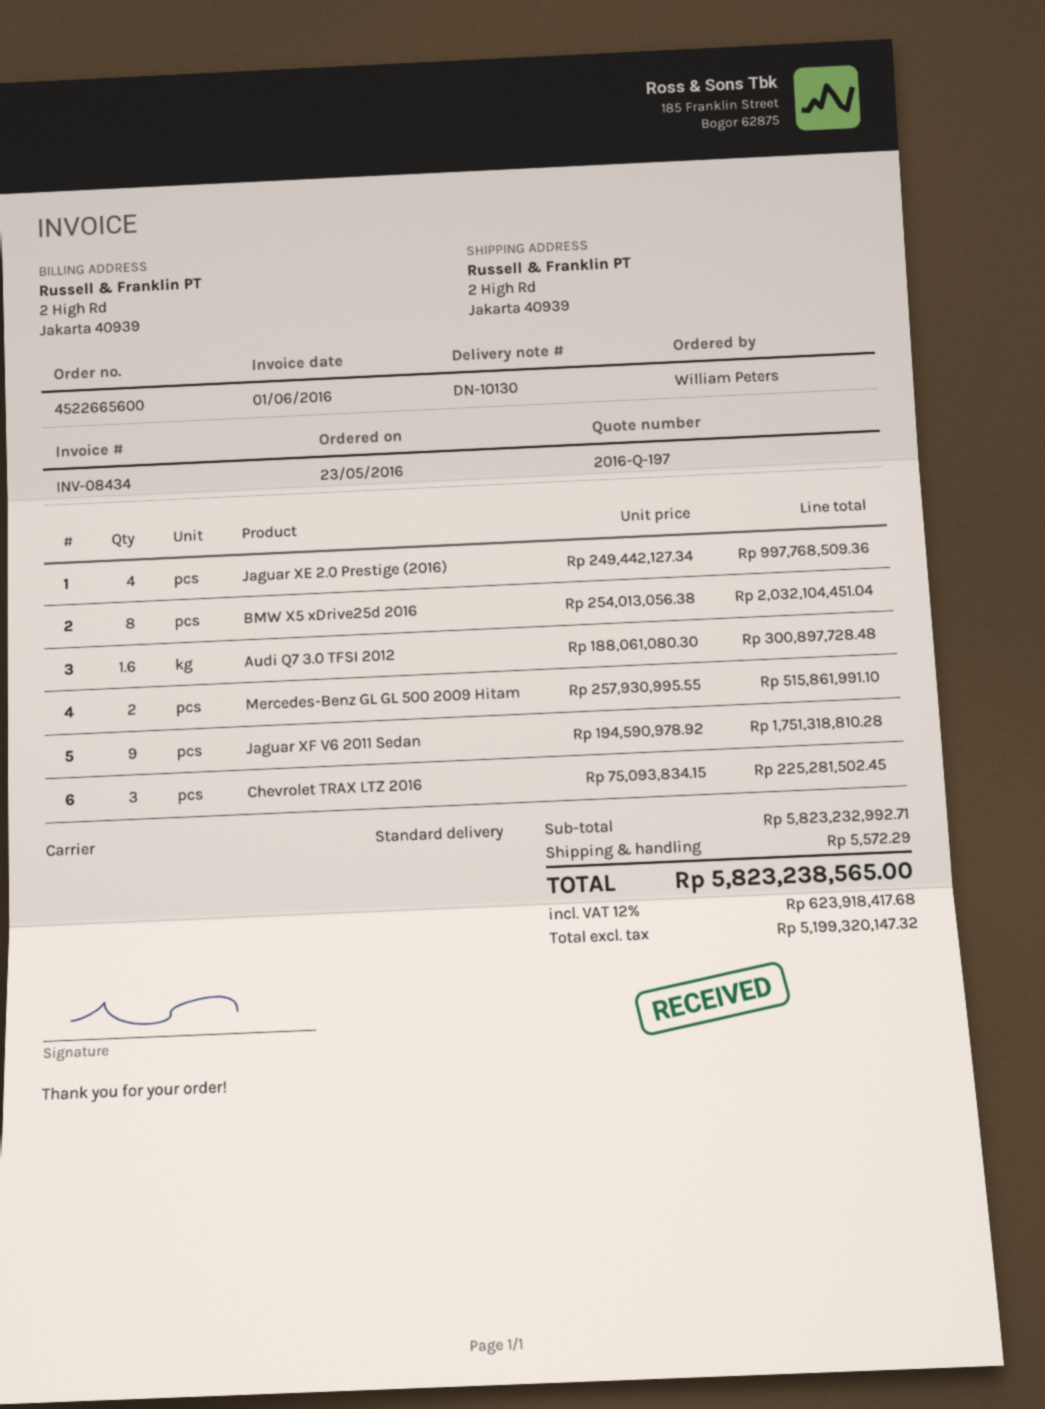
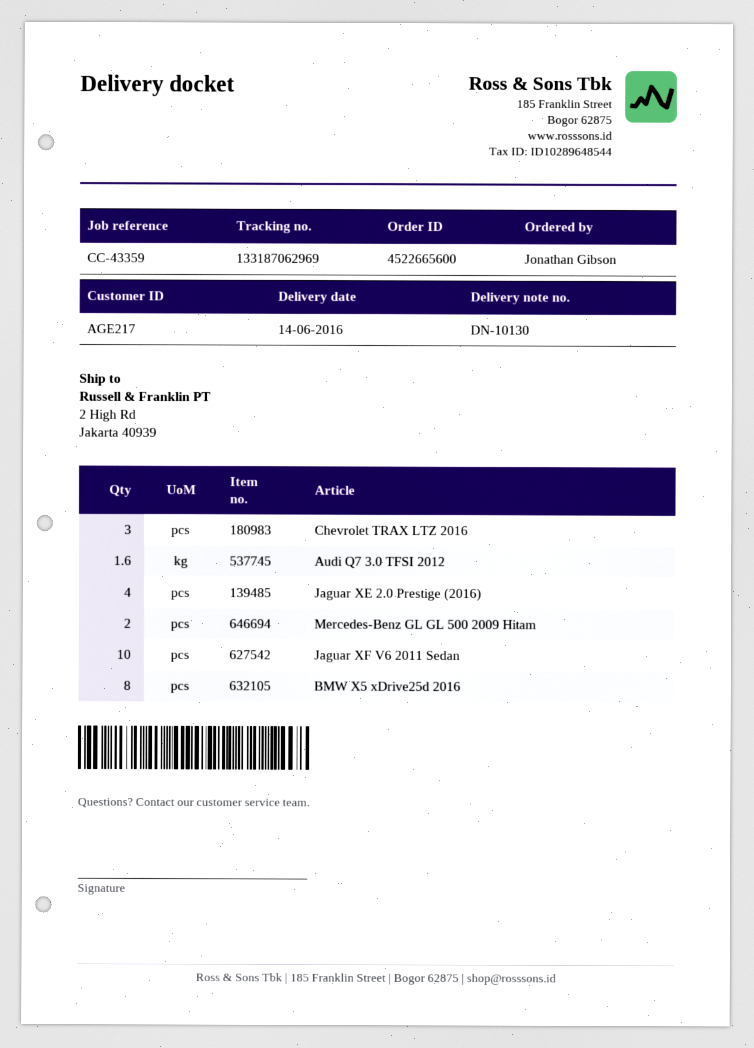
ordered by: William Peters -> Jonathan Gibson
Jaguar XF V6 2011 Sedan: 9 -> 10

